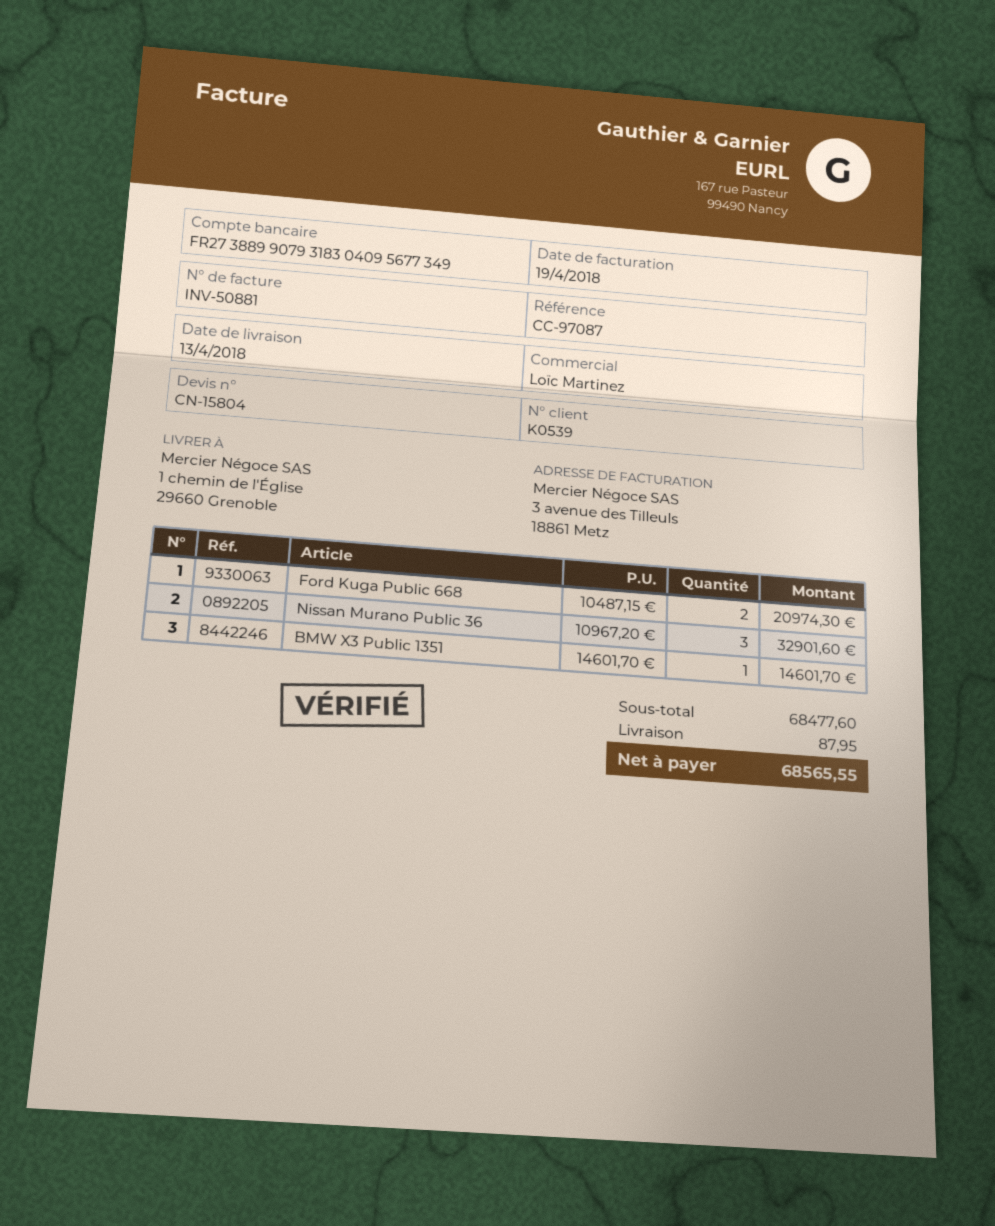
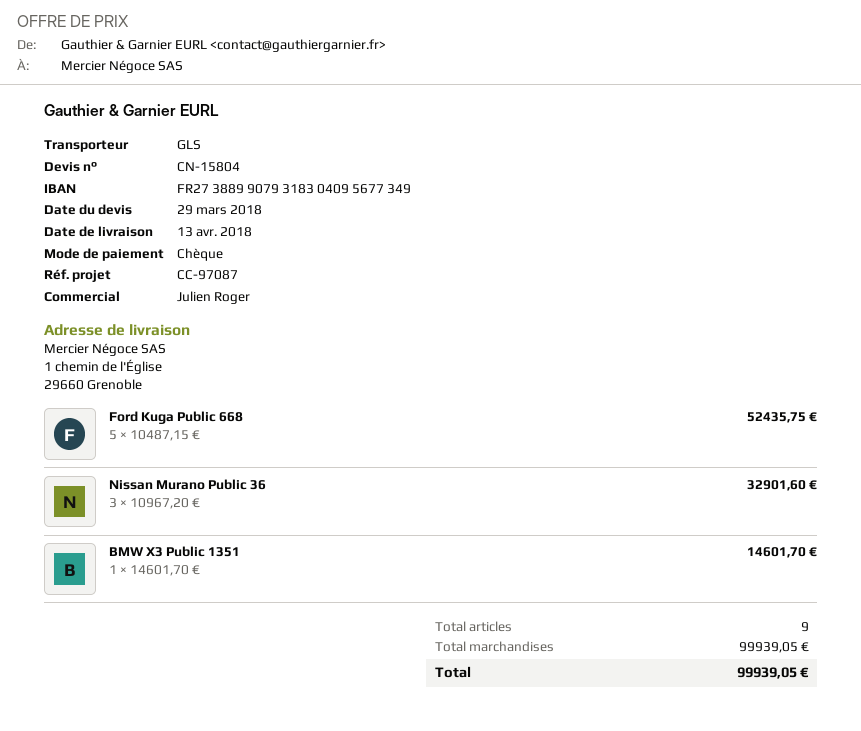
sales rep: Loïc Martinez -> Julien Roger
Ford Kuga Public 668: 2 x 10487.15 = 20974.30 -> 5 x 10487.15 = 52435.75
subtotal: 68477.60 -> 99939.05
shipping: 87.95 -> none
total: 68565.55 -> 99939.05

